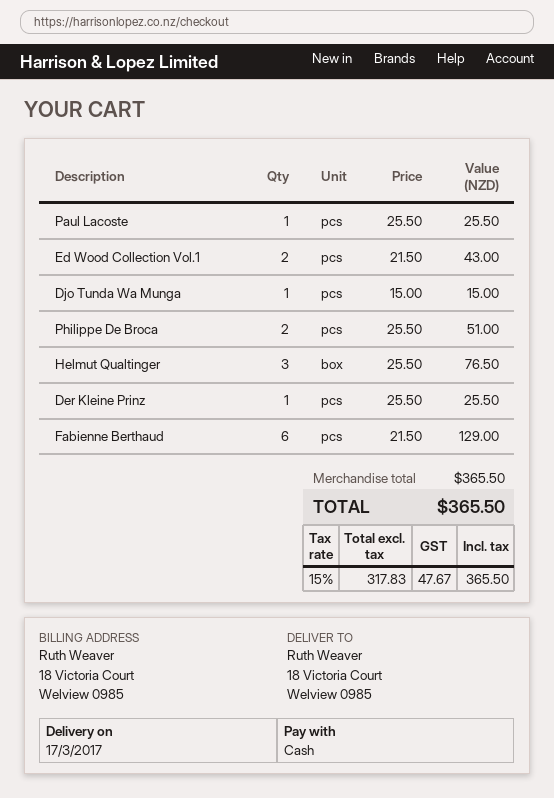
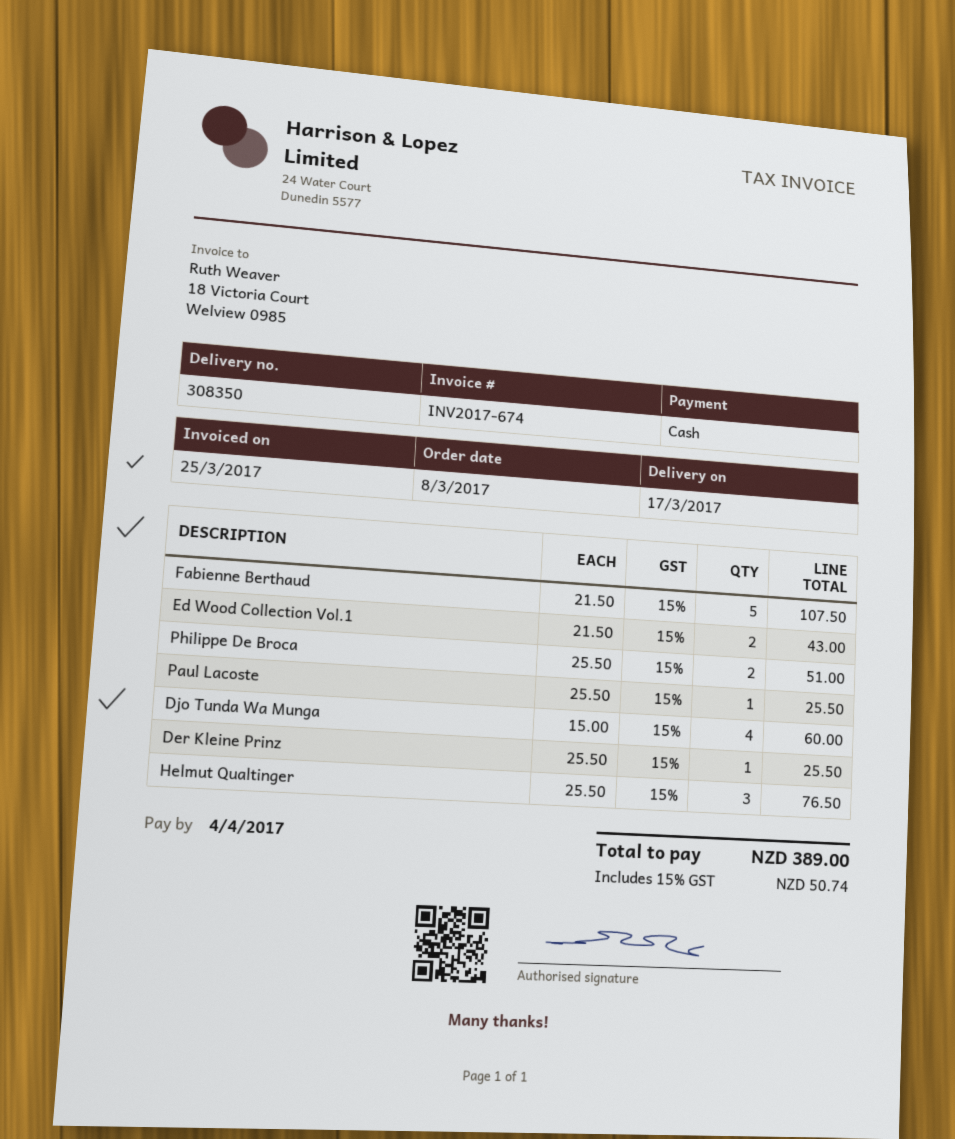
Djo Tunda Wa Munga: 1 x 15.00 = 15.00 -> 4 x 15.00 = 60.00
Fabienne Berthaud: 6 x 21.50 = 129.00 -> 5 x 21.50 = 107.50
tax: 15% = 47.67 -> 15% = 50.74
total: 365.50 -> 389.00

